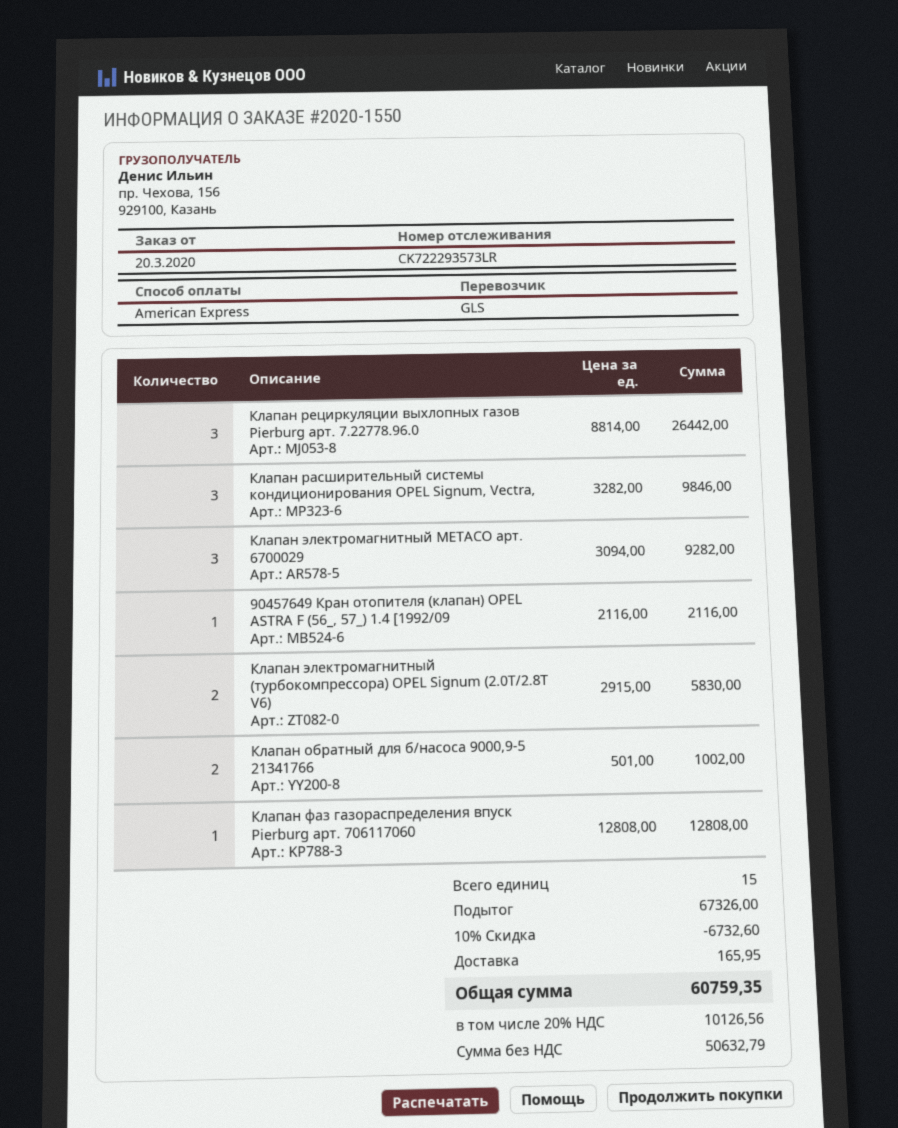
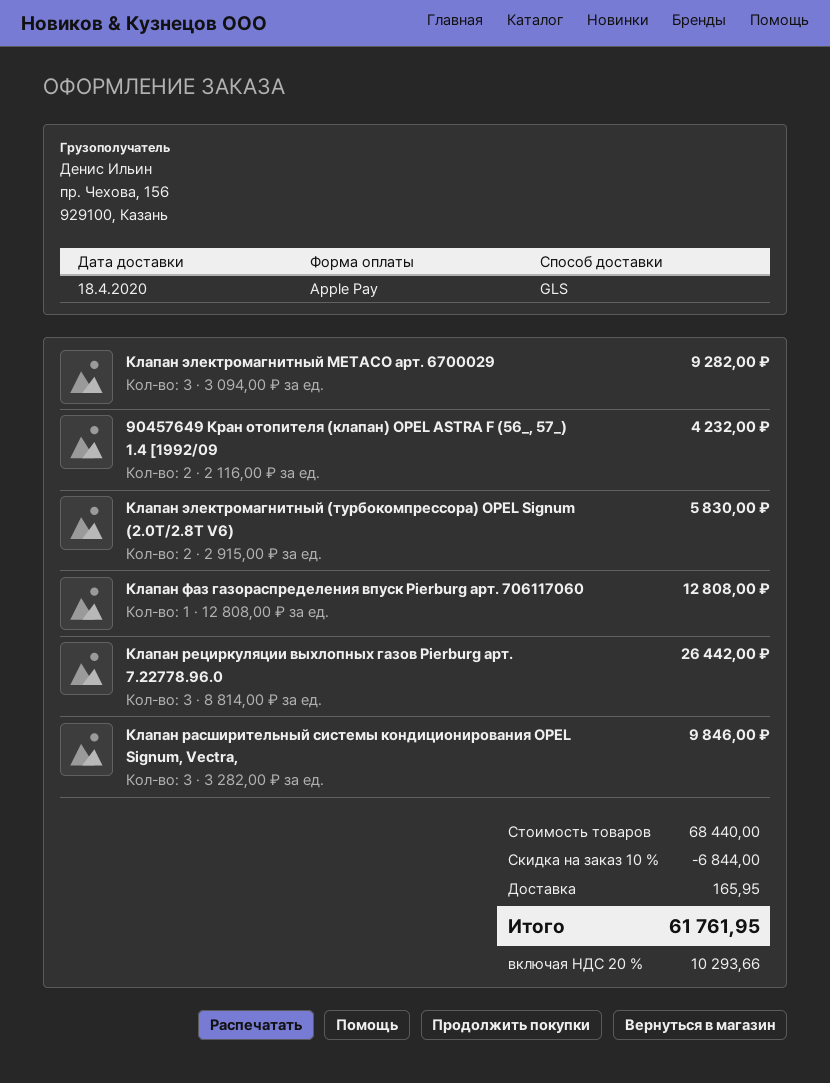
payment method: American Express -> Apple Pay
90457649 Кран отопителя (клапан) OPEL ASTRA F (56_, 57_) 1.4 [1992/09: 1 x 2116.00 = 2116.00 -> 2 x 2116.00 = 4232.00
Клапан обратный для б/насоса 9000,9-5 21341766: 2 x 501.00 = 1002.00 -> none
subtotal: 67326.00 -> 68440.00
discount: 10% = 6732.60 -> 10% = 6844.00
tax: 20% = 10126.56 -> 20% = 10293.66
total: 60759.35 -> 61761.95

